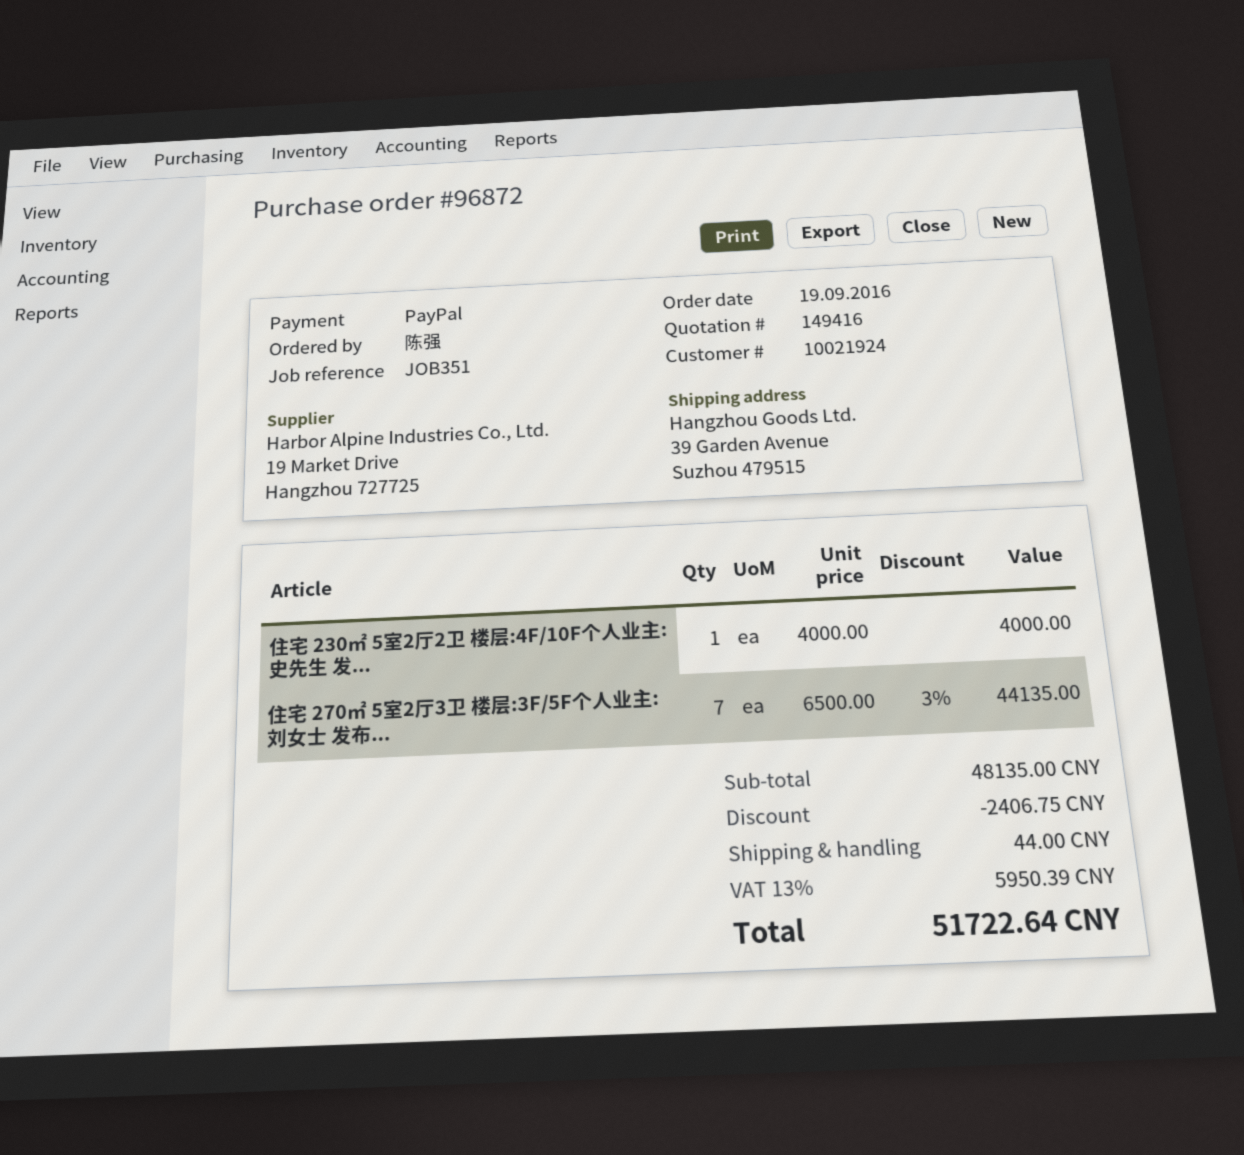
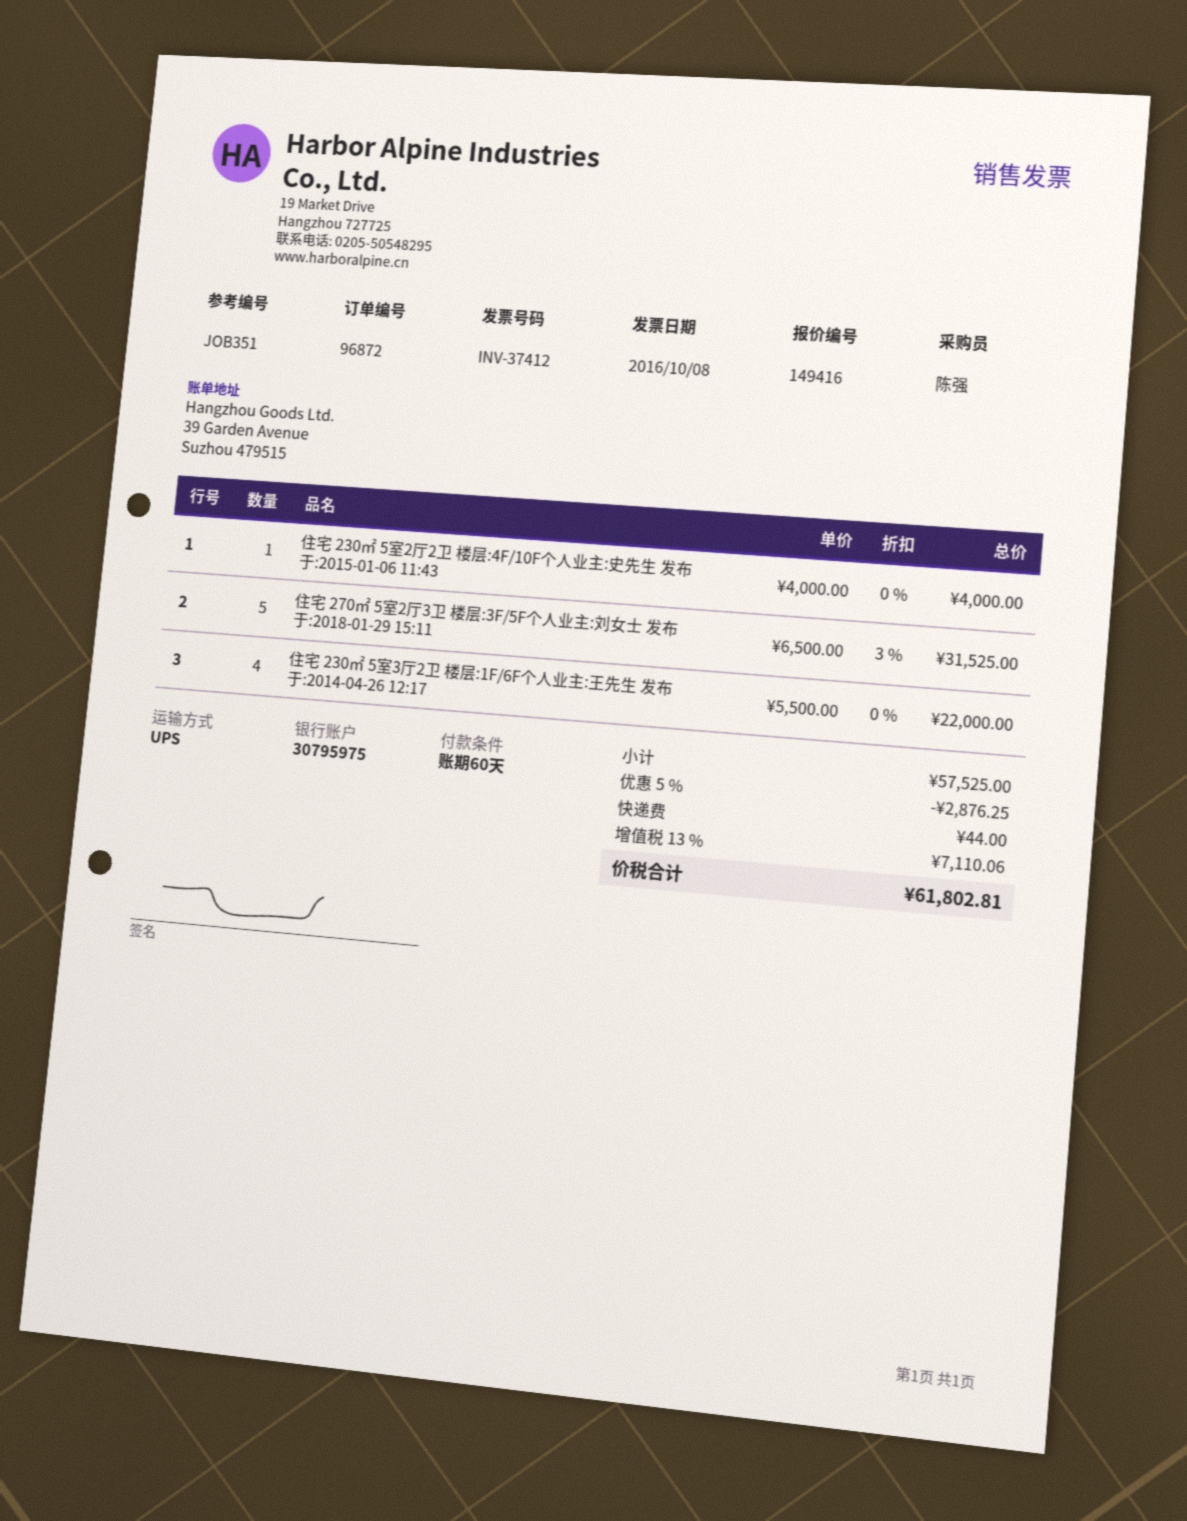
住宅 270㎡ 5室2厅3卫 楼层:3F/5F个人业主:刘女士 发布...: 7 x 6500.00 - 3% = 44135.00 -> 5 x 6500.00 - 3% = 31525.00
住宅 230㎡ 5室3厅2卫 楼层:1F/6F个人业主:王先生 发布于:2014-04-26 12:17: none -> 4 x 5500.00 = 22000.00
subtotal: 48135.00 -> 57525.00
discount: 2406.75 -> 2876.25
tax: 13% = 5950.39 -> 13% = 7110.06
total: 51722.64 -> 61802.81

